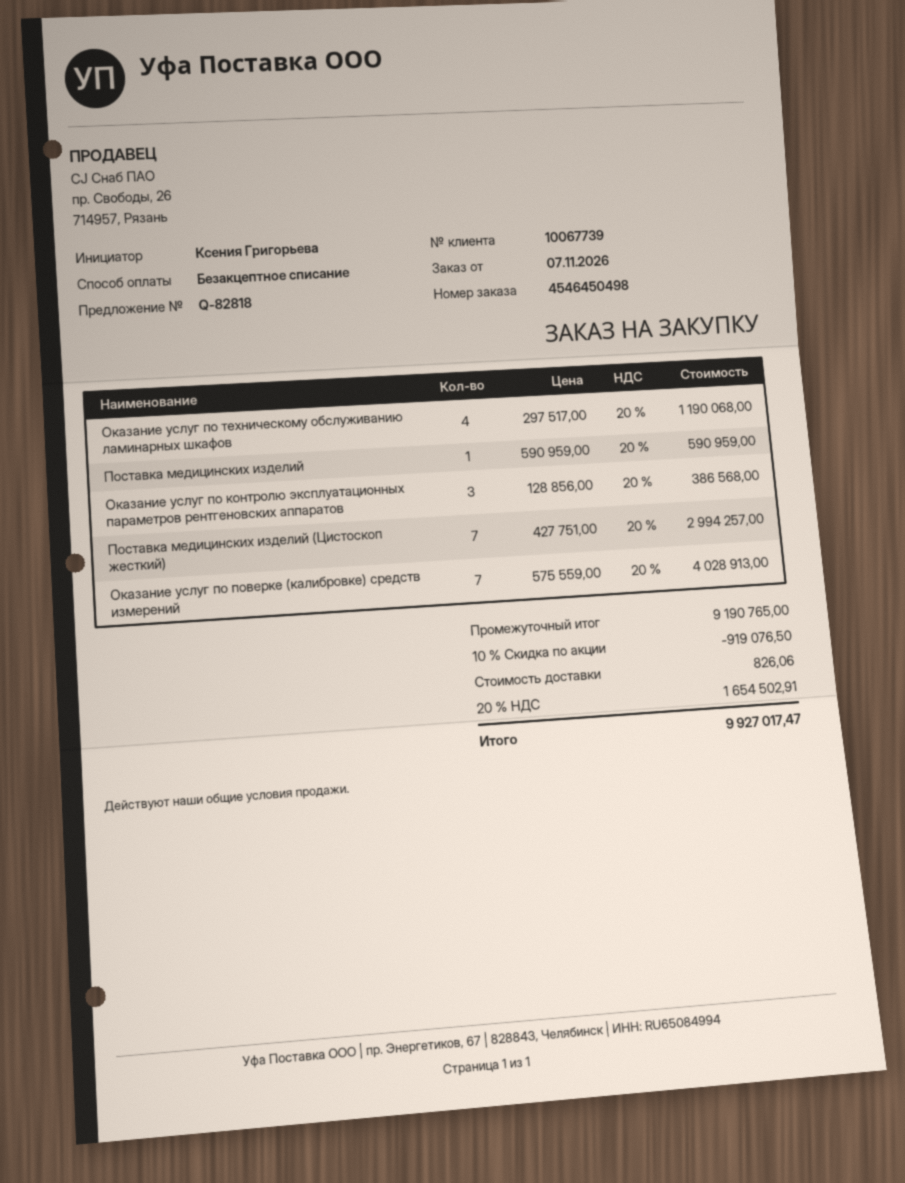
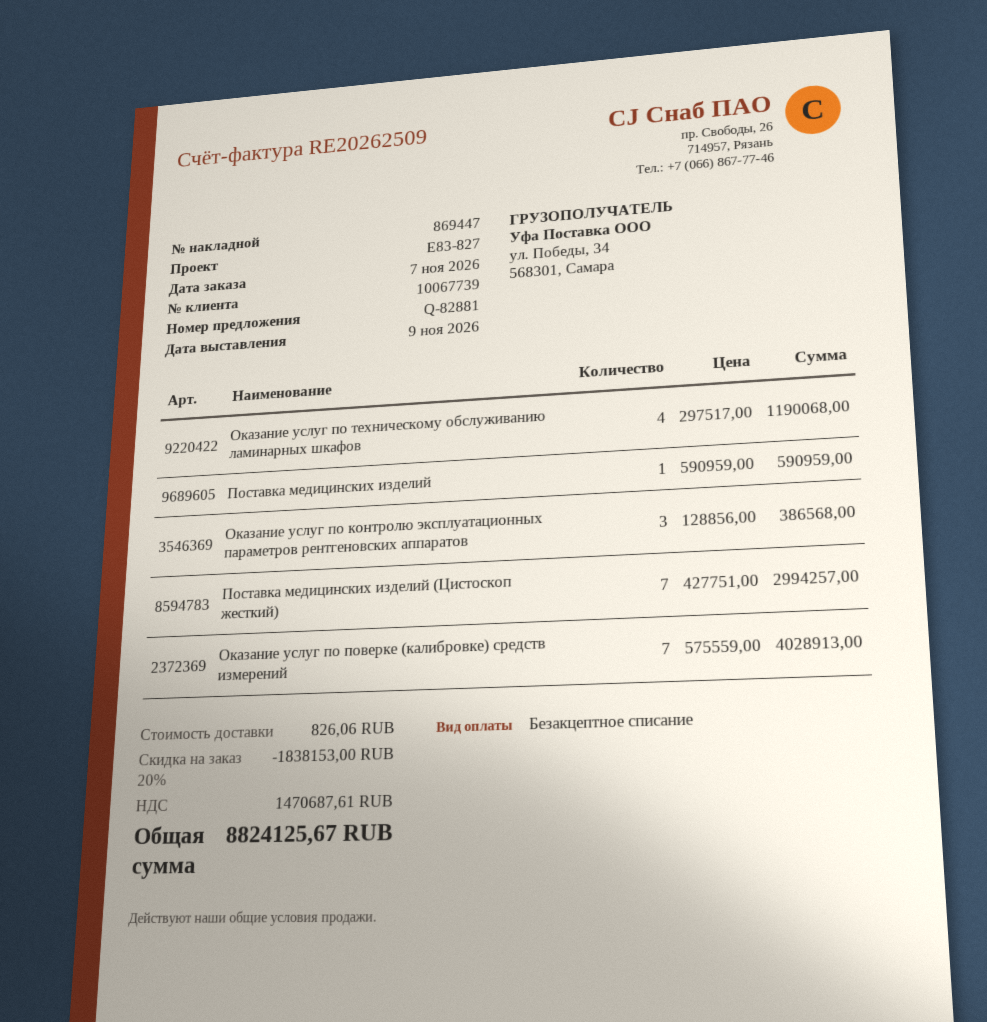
quote number: Q-82818 -> Q-82881
discount: 10% = 919076.50 -> 20% = 1838153.00
tax: 1654502.91 -> 1470687.61
total: 9927017.47 -> 8824125.67

